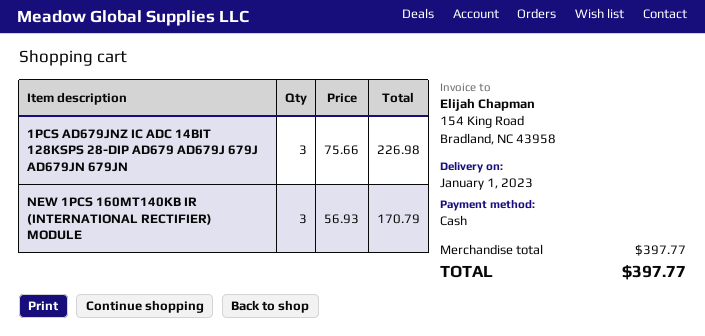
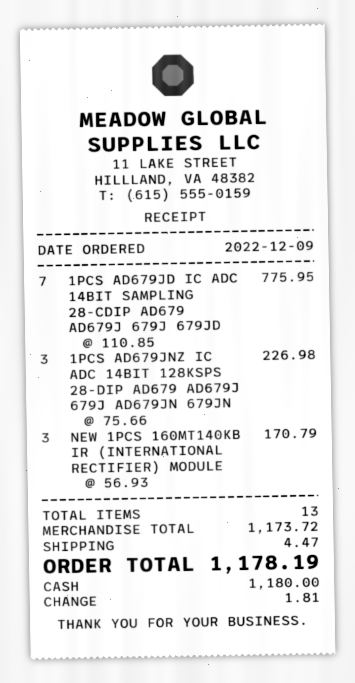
1PCS AD679JD IC ADC 14BIT SAMPLING 28-CDIP AD679 AD679J 679J 679JD: none -> 7 x 110.85 = 775.95
subtotal: 397.77 -> 1173.72
shipping: none -> 4.47
total: 397.77 -> 1178.19

